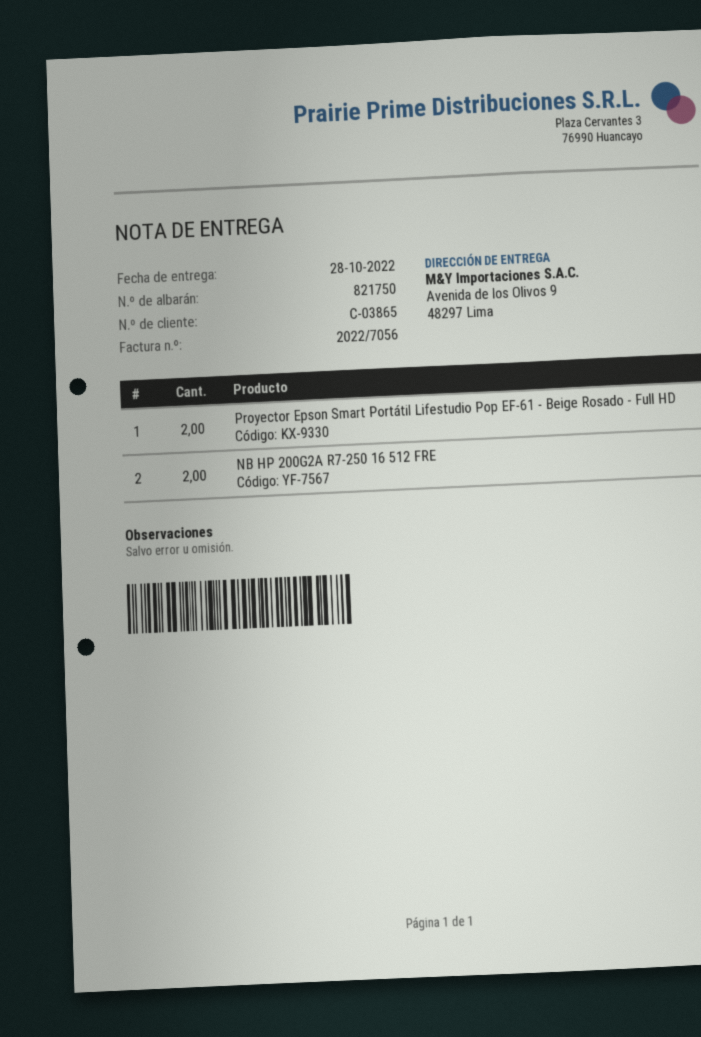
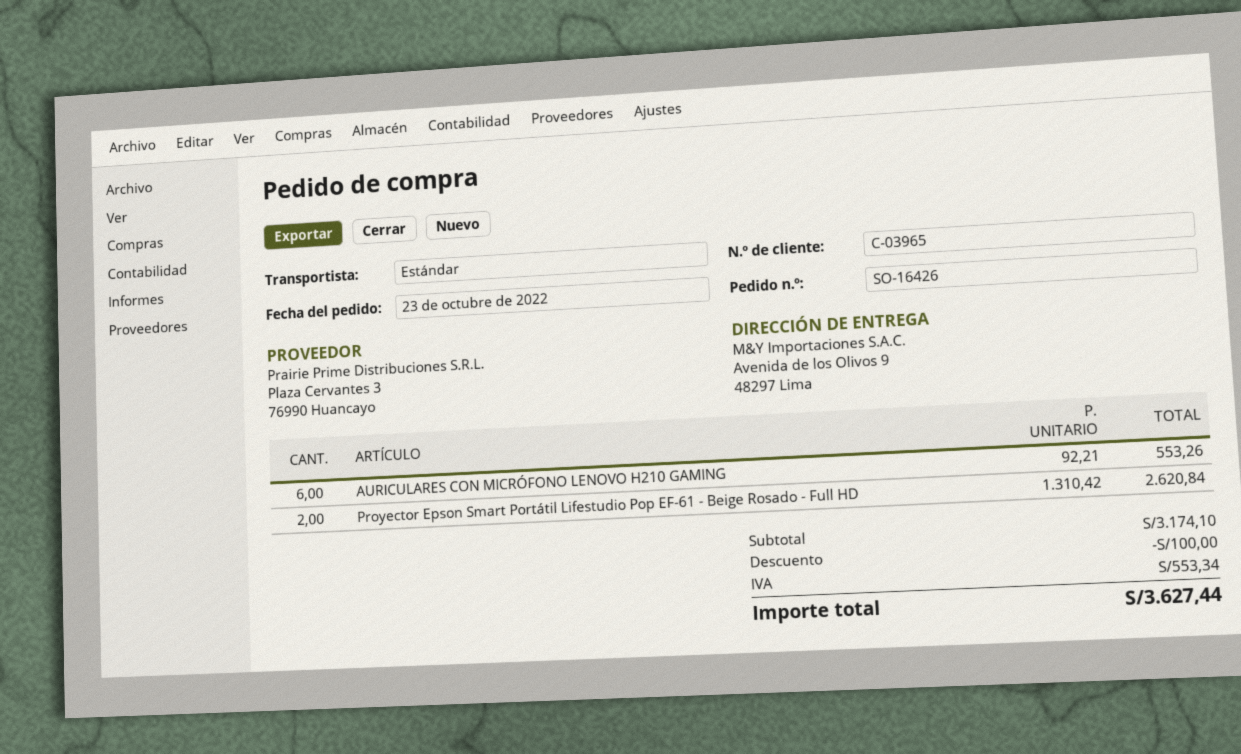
customer number: C-03865 -> C-03965
NB HP 200G2A R7-250 16 512 FRE: 2 -> none
AURICULARES CON MICRÓFONO LENOVO H210 GAMING: none -> 6

